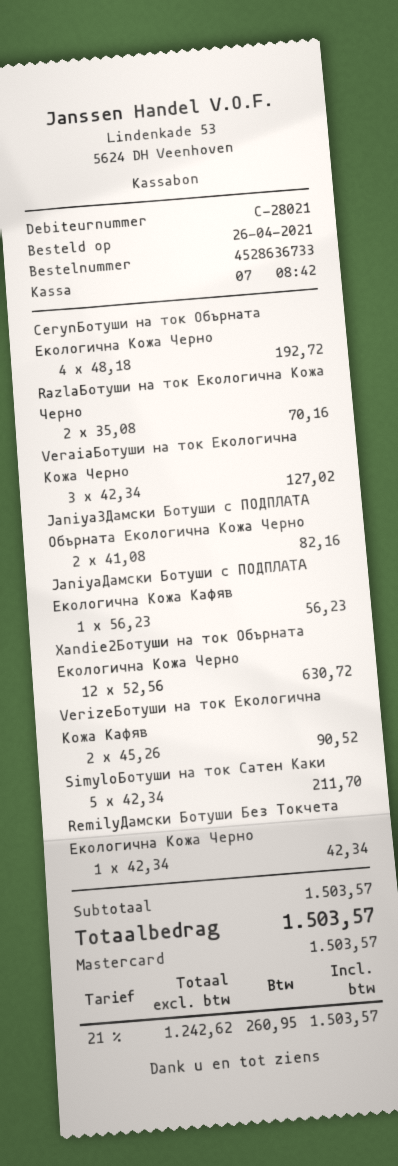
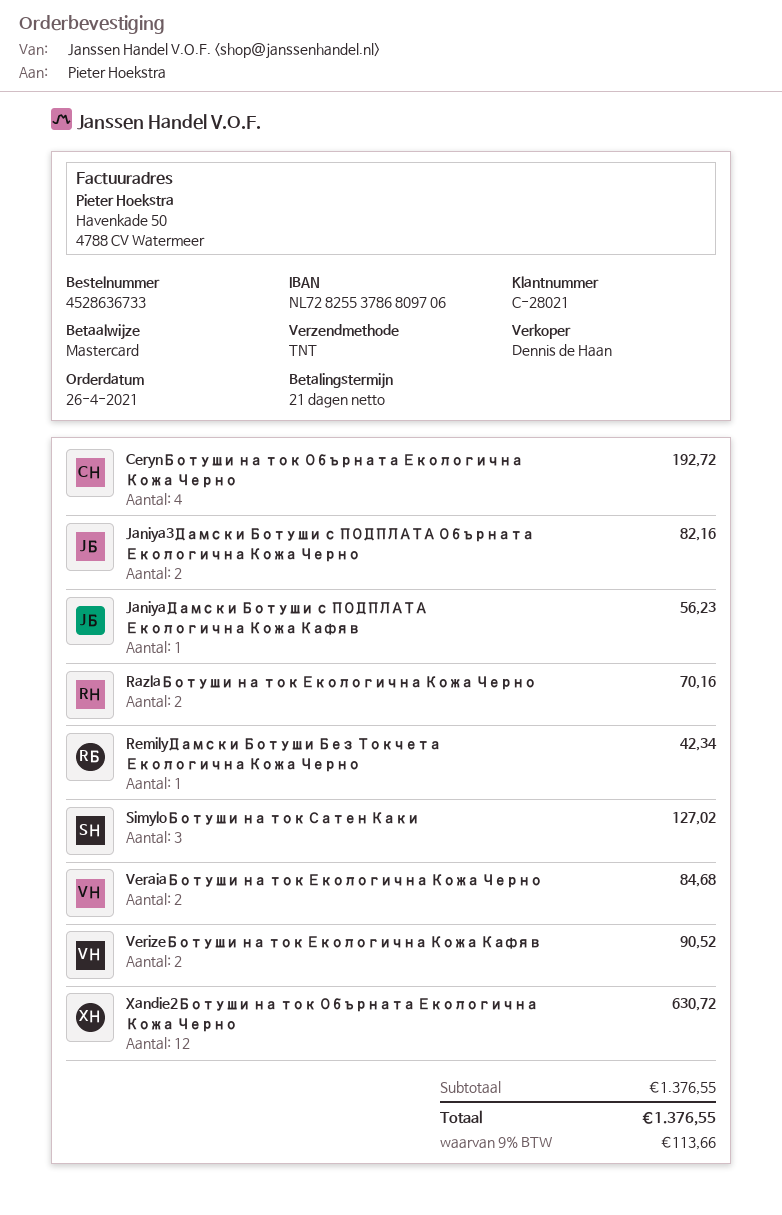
VeraiaБотуши на ток Екологична Кожа Черно: 3 for 127.02 -> 2 for 84.68
SimyloБотуши на ток Сатен Каки: 5 for 211.70 -> 3 for 127.02
subtotal: 1503.57 -> 1376.55
tax: 21% = 260.95 -> 9% = 113.66
total: 1503.57 -> 1376.55

